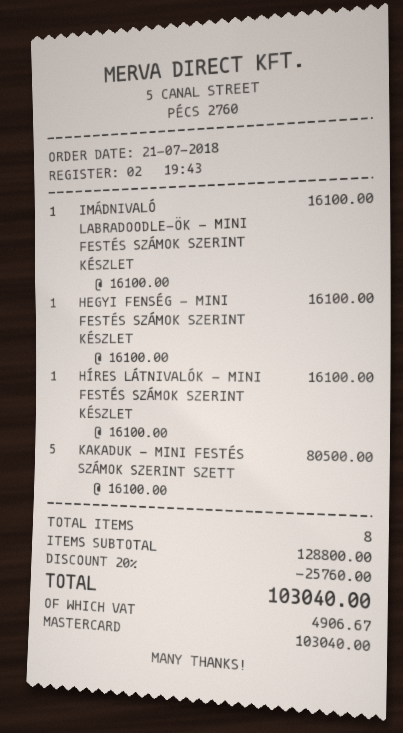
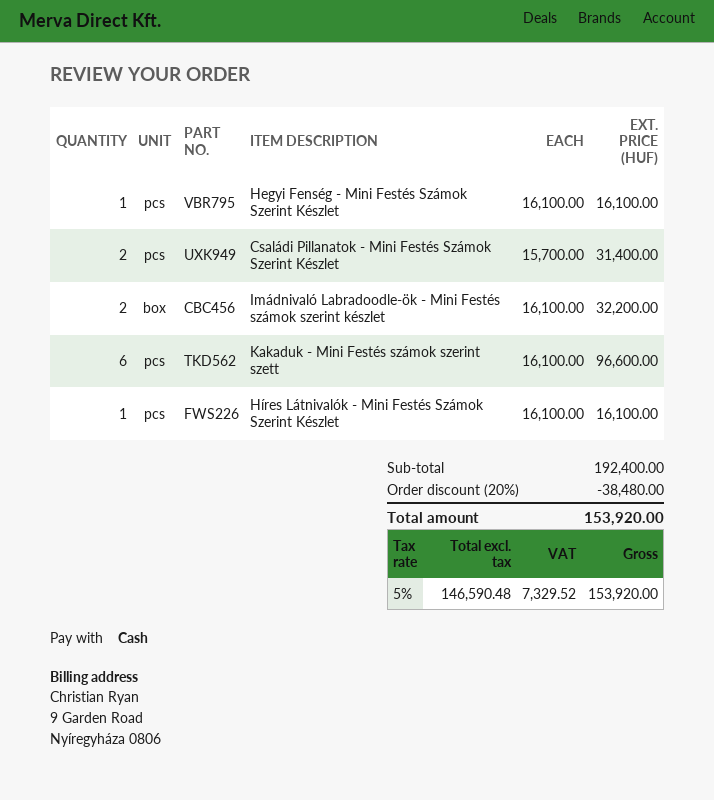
payment method: Mastercard -> cash
IMÁDNIVALÓ LABRADOODLE-ÖK - MINI FESTÉS SZÁMOK SZERINT KÉSZLET: 1 x 16100.00 = 16100.00 -> 2 x 16100.00 = 32200.00
KAKADUK - MINI FESTÉS SZÁMOK SZERINT SZETT: 5 x 16100.00 = 80500.00 -> 6 x 16100.00 = 96600.00
Családi Pillanatok - Mini Festés Számok Szerint Készlet: none -> 2 x 15700.00 = 31400.00
subtotal: 128800.00 -> 192400.00
discount: 20% = 25760.00 -> 20% = 38480.00
tax: 4906.67 -> 7329.52
total: 103040.00 -> 153920.00

